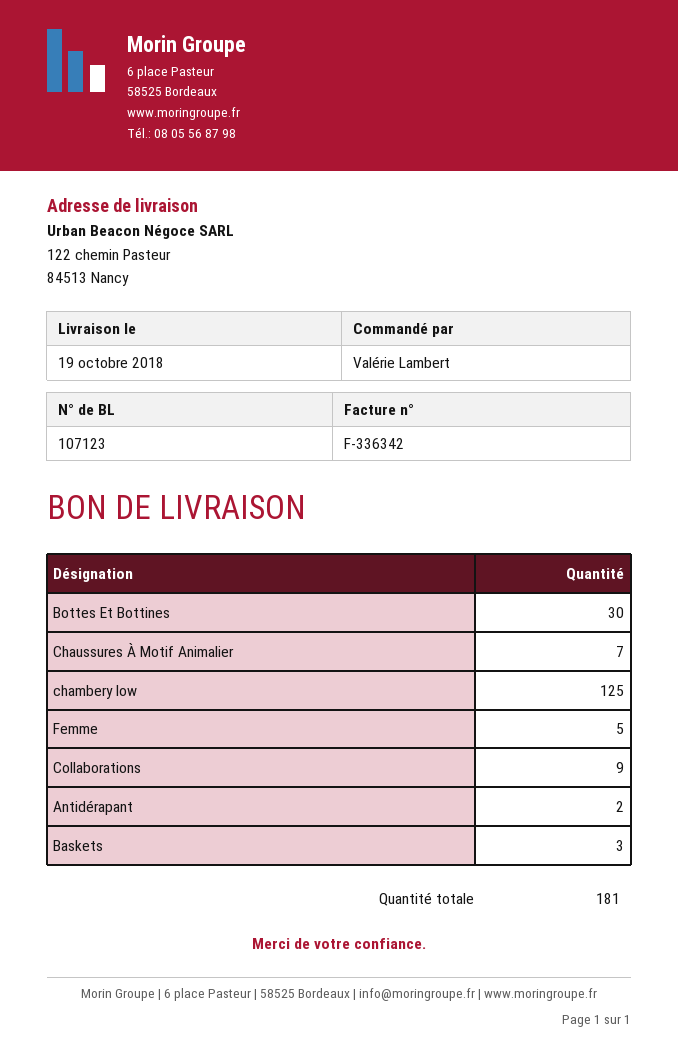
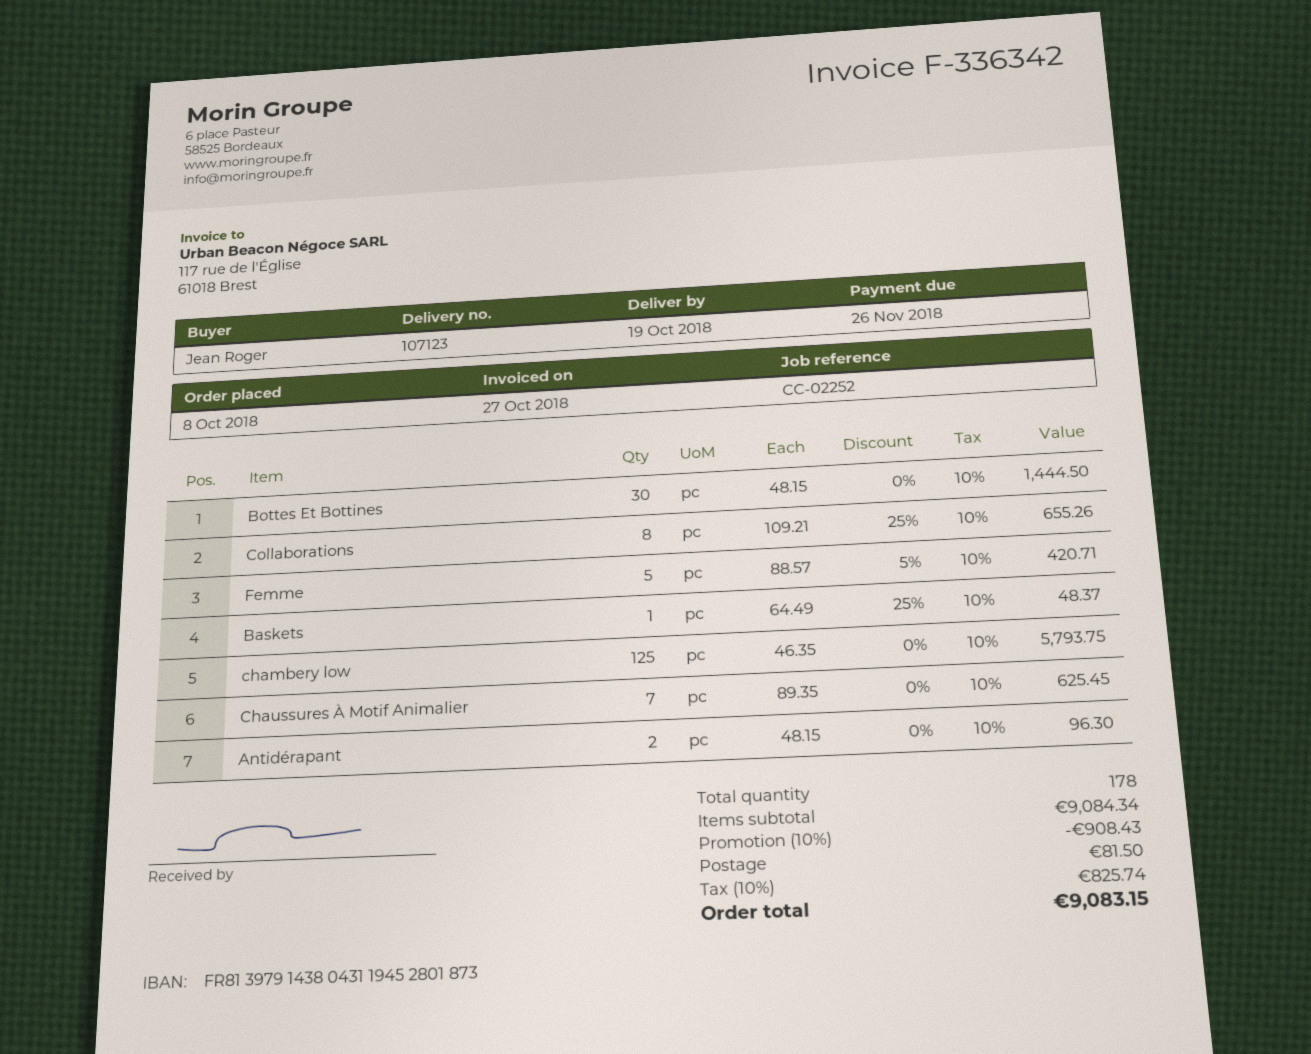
ordered by: Valérie Lambert -> Jean Roger
Collaborations: 9 -> 8
Baskets: 3 -> 1
total quantity: 181 -> 178

